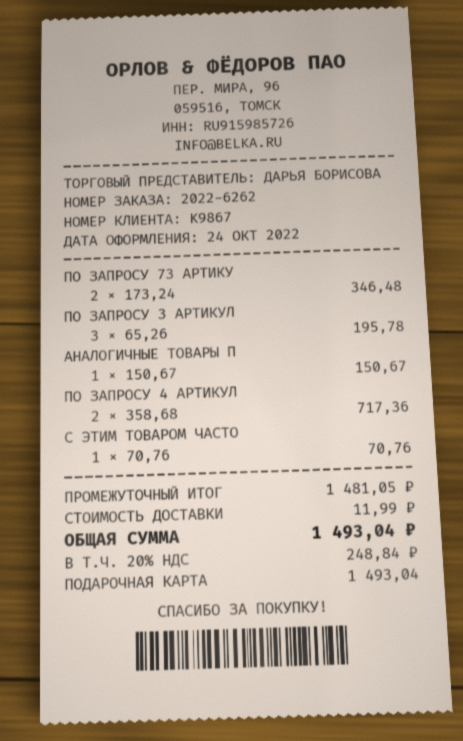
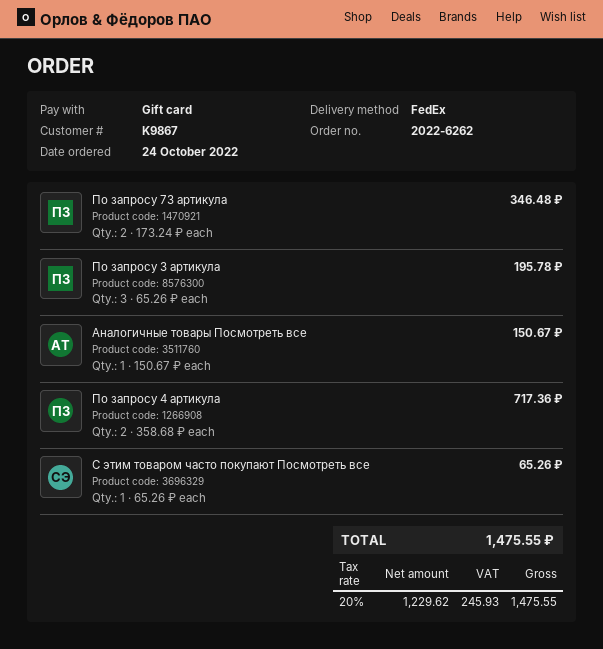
С ЭТИМ ТОВАРОМ ЧАСТО: 1 x 70.76 = 70.76 -> 1 x 65.26 = 65.26
shipping: 11.99 -> none
tax: 20% = 248.84 -> 20% = 245.93
total: 1493.04 -> 1475.55

